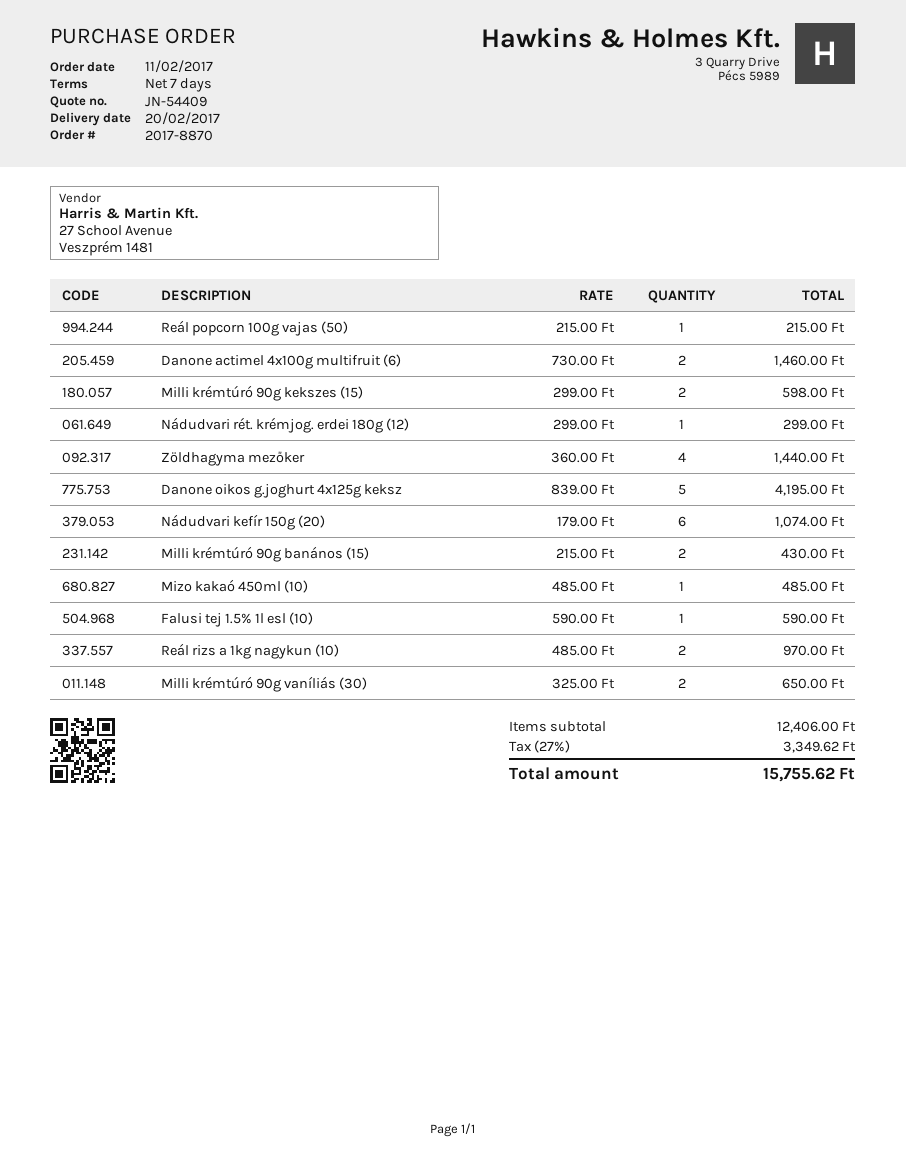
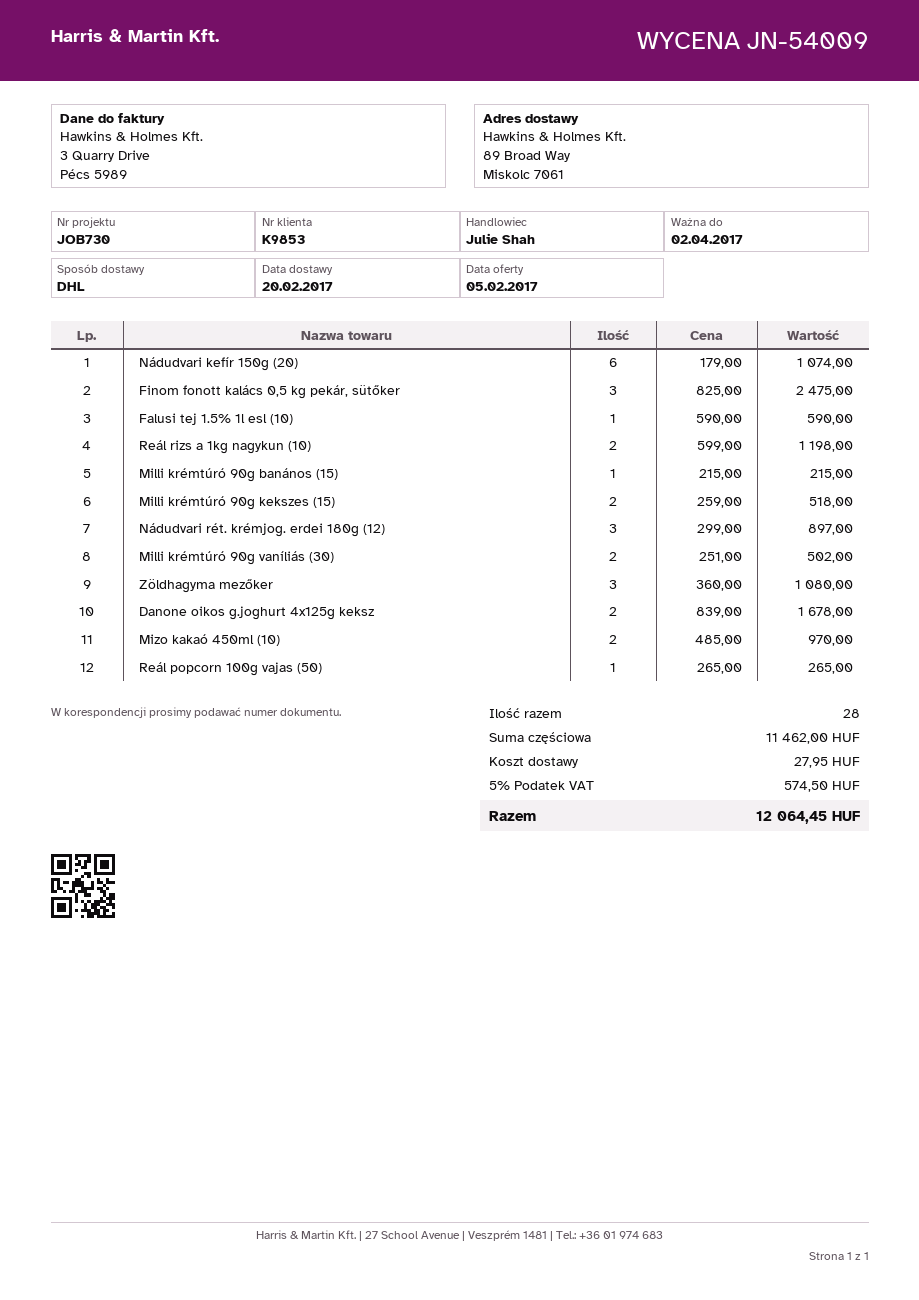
quote number: JN-54409 -> JN-54009
Reál popcorn 100g vajas (50): 1 x 215.00 = 215.00 -> 1 x 265.00 = 265.00
Danone actimel 4x100g multifruit (6): 2 x 730.00 = 1460.00 -> none
Milli krémtúró 90g kekszes (15): 2 x 299.00 = 598.00 -> 2 x 259.00 = 518.00
Nádudvari rét. krémjog. erdei 180g (12): 1 x 299.00 = 299.00 -> 3 x 299.00 = 897.00
Zöldhagyma mezőker: 4 x 360.00 = 1440.00 -> 3 x 360.00 = 1080.00
Danone oikos g.joghurt 4x125g keksz: 5 x 839.00 = 4195.00 -> 2 x 839.00 = 1678.00
Milli krémtúró 90g banános (15): 2 x 215.00 = 430.00 -> 1 x 215.00 = 215.00
Mizo kakaó 450ml (10): 1 x 485.00 = 485.00 -> 2 x 485.00 = 970.00
Reál rizs a 1kg nagykun (10): 2 x 485.00 = 970.00 -> 2 x 599.00 = 1198.00
Milli krémtúró 90g vaníliás (30): 2 x 325.00 = 650.00 -> 2 x 251.00 = 502.00
Finom fonott kalács 0,5 kg pekár, sütőker: none -> 3 x 825.00 = 2475.00
subtotal: 12406.00 -> 11462.00
shipping: none -> 27.95
tax: 27% = 3349.62 -> 5% = 574.50
total: 15755.62 -> 12064.45

